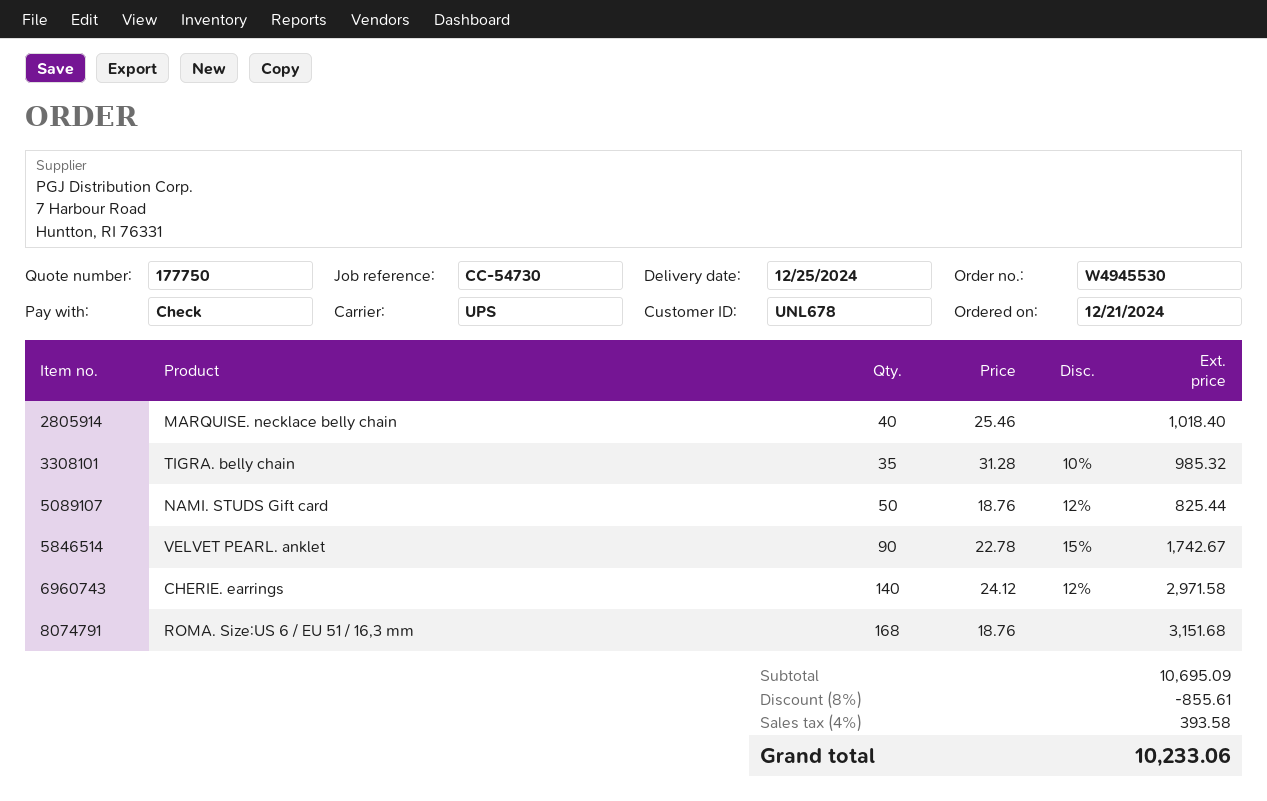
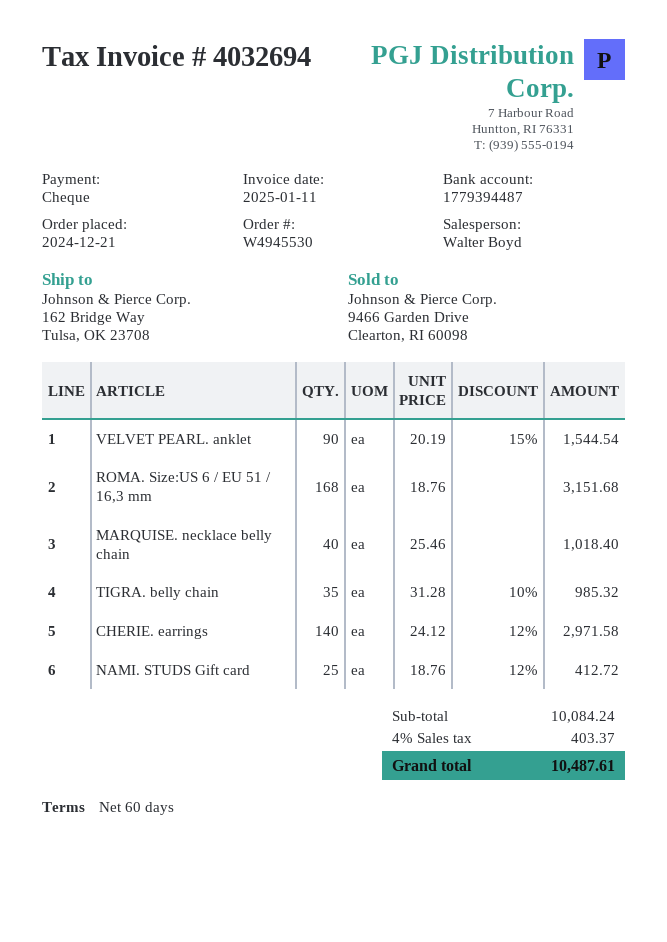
NAMI. STUDS Gift card: 50 x 18.76 - 12% = 825.44 -> 25 x 18.76 - 12% = 412.72
VELVET PEARL. anklet: 90 x 22.78 - 15% = 1742.67 -> 90 x 20.19 - 15% = 1544.54
subtotal: 10695.09 -> 10084.24
discount: 8% = 855.61 -> none
tax: 4% = 393.58 -> 4% = 403.37
total: 10233.06 -> 10487.61

